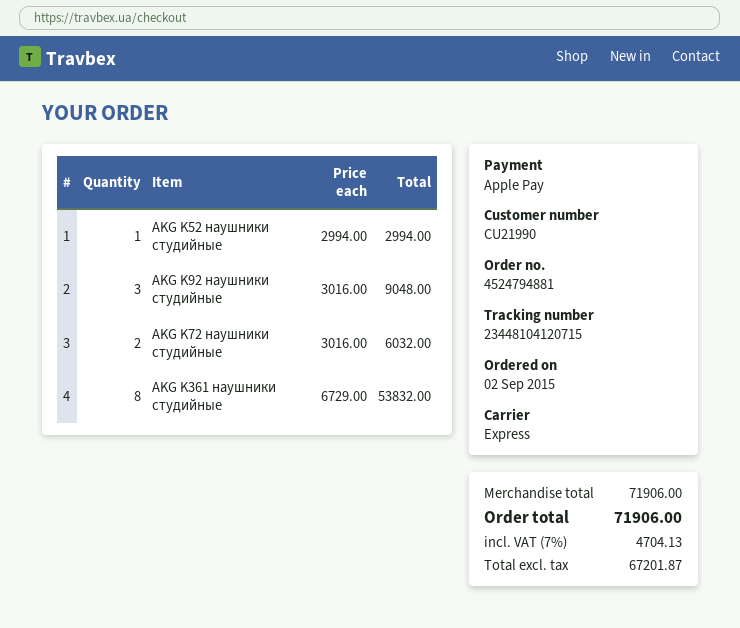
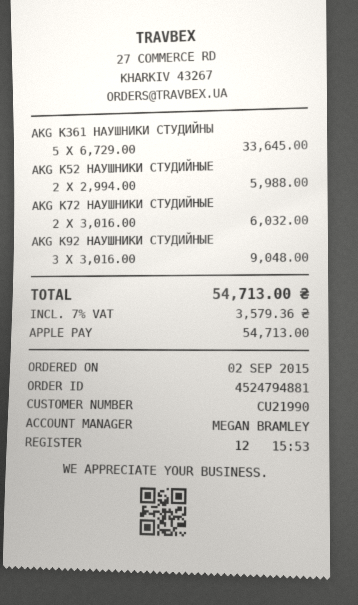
AKG K52 наушники студийные: 1 x 2994.00 = 2994.00 -> 2 x 2994.00 = 5988.00
AKG K361 наушники студийные: 8 x 6729.00 = 53832.00 -> 5 x 6729.00 = 33645.00
tax: 7% = 4704.13 -> 7% = 3579.36
total: 71906.00 -> 54713.00

